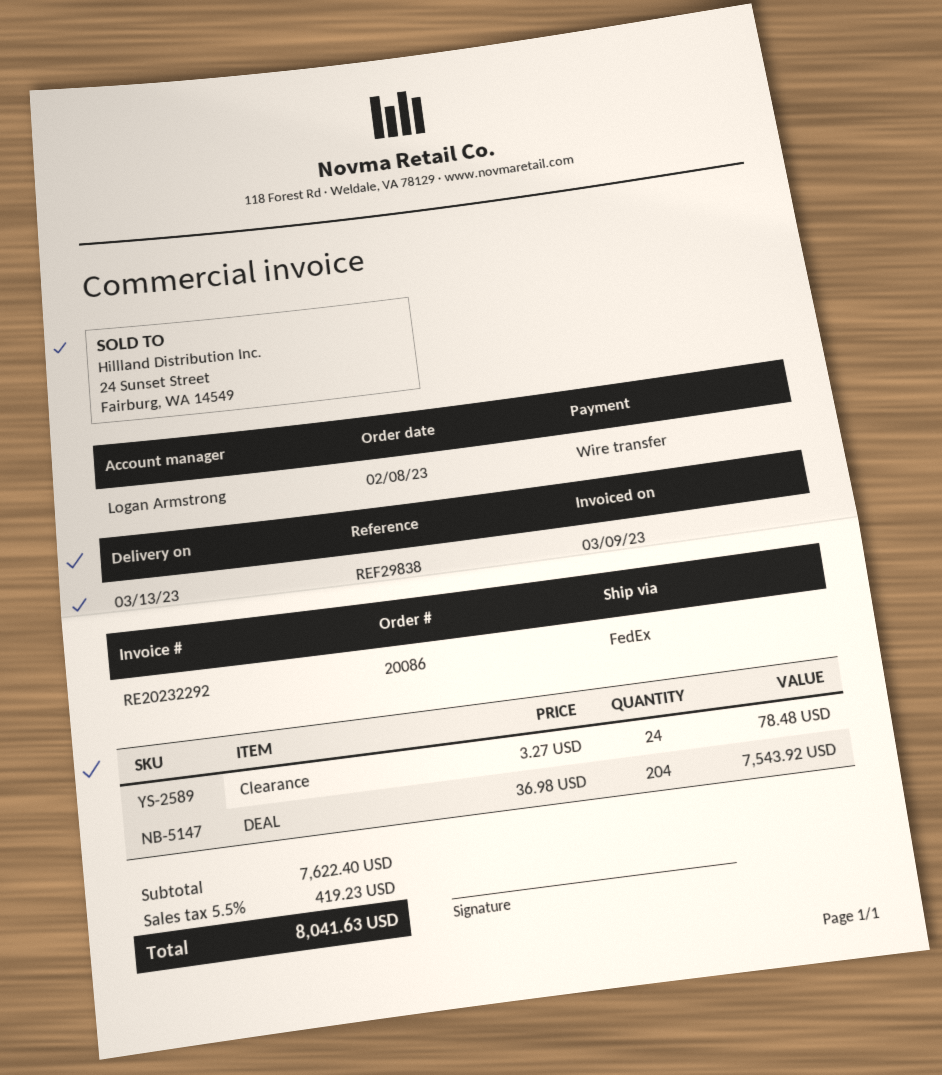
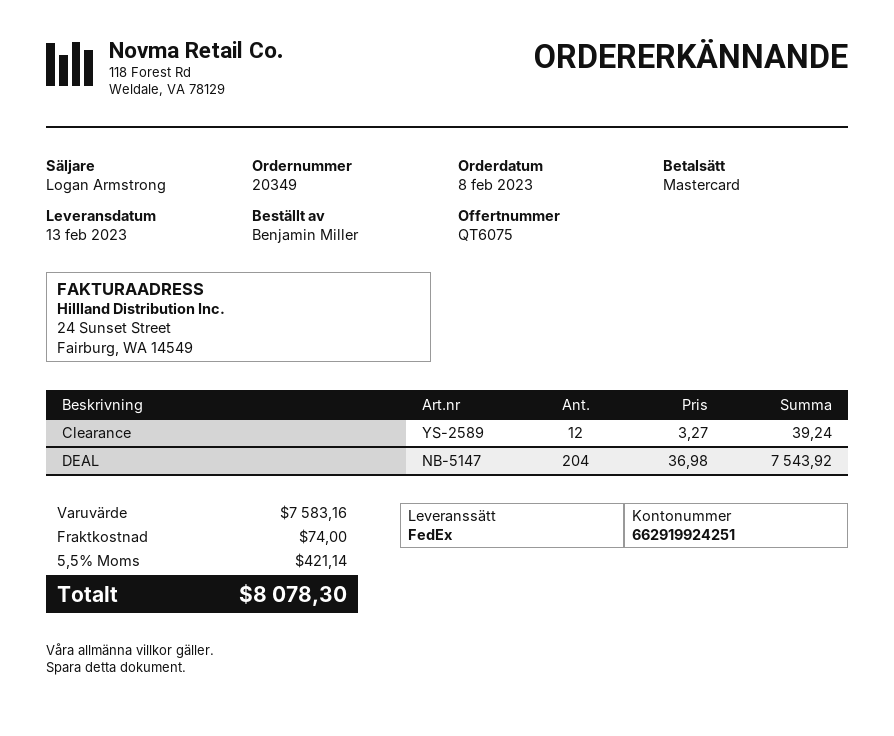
order number: 20086 -> 20349
delivery date: 2023-03-13 -> 2023-02-13
payment method: bank transfer -> Mastercard
Clearance: 24 x 3.27 = 78.48 -> 12 x 3.27 = 39.24
subtotal: 7622.40 -> 7583.16
shipping: none -> 74.00
tax: 5.5% = 419.23 -> 5.5% = 421.14
total: 8041.63 -> 8078.30

